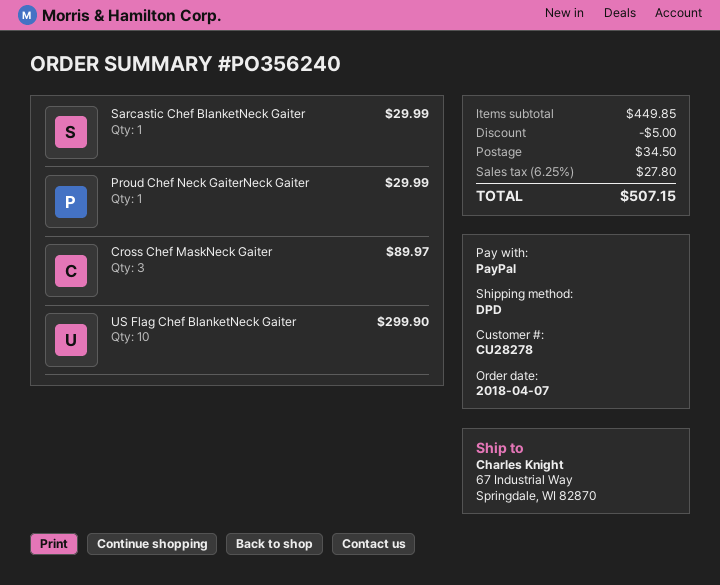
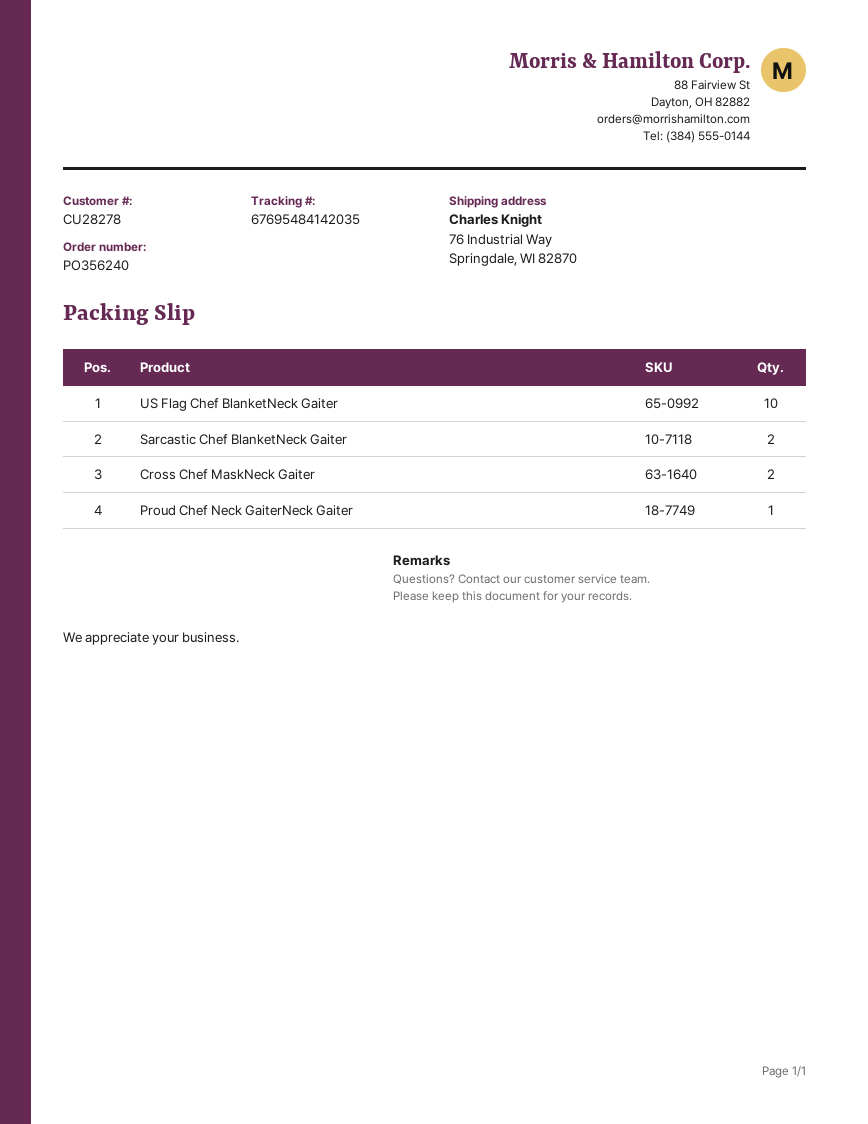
ship to: 67 Industrial Way, Springdale, WI 82870 -> 76 Industrial Way, Springdale, WI 82870
Sarcastic Chef BlanketNeck Gaiter: 1 -> 2
Cross Chef MaskNeck Gaiter: 3 -> 2

